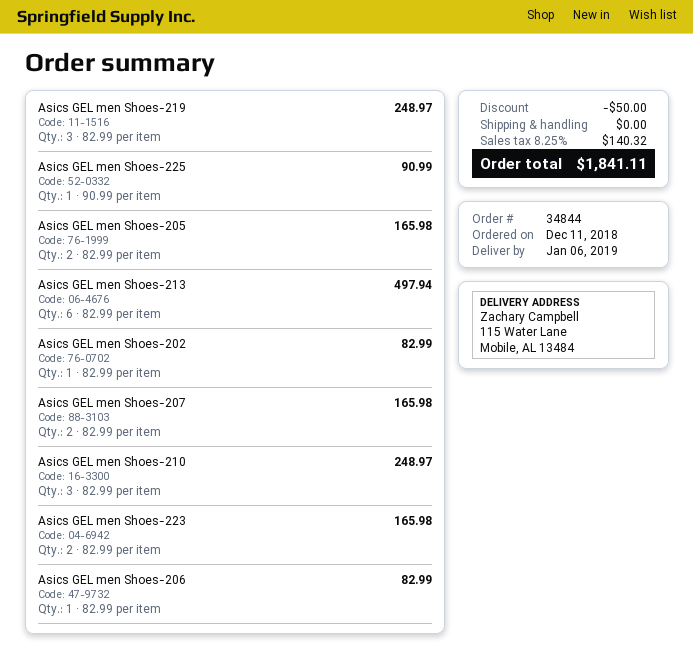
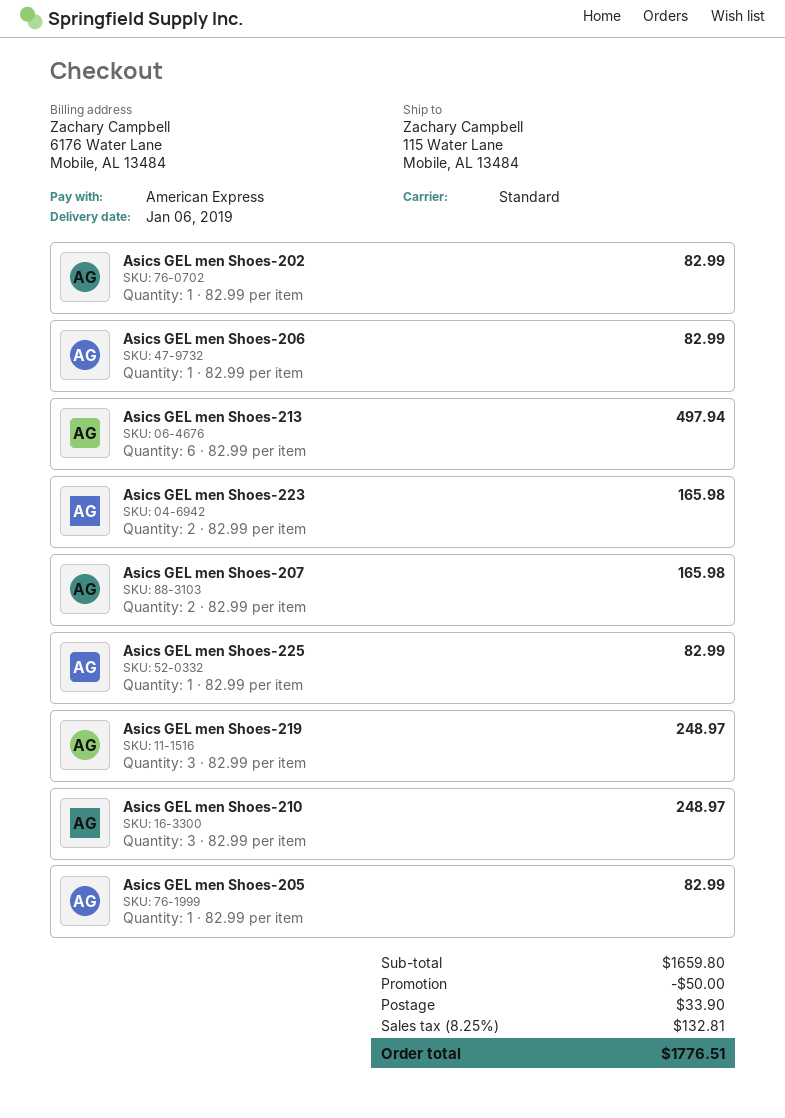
Asics GEL men Shoes-225: 1 x 90.99 = 90.99 -> 1 x 82.99 = 82.99
Asics GEL men Shoes-205: 2 x 82.99 = 165.98 -> 1 x 82.99 = 82.99
shipping: 0.00 -> 33.90
tax: 8.25% = 140.32 -> 8.25% = 132.81
total: 1841.11 -> 1776.51

